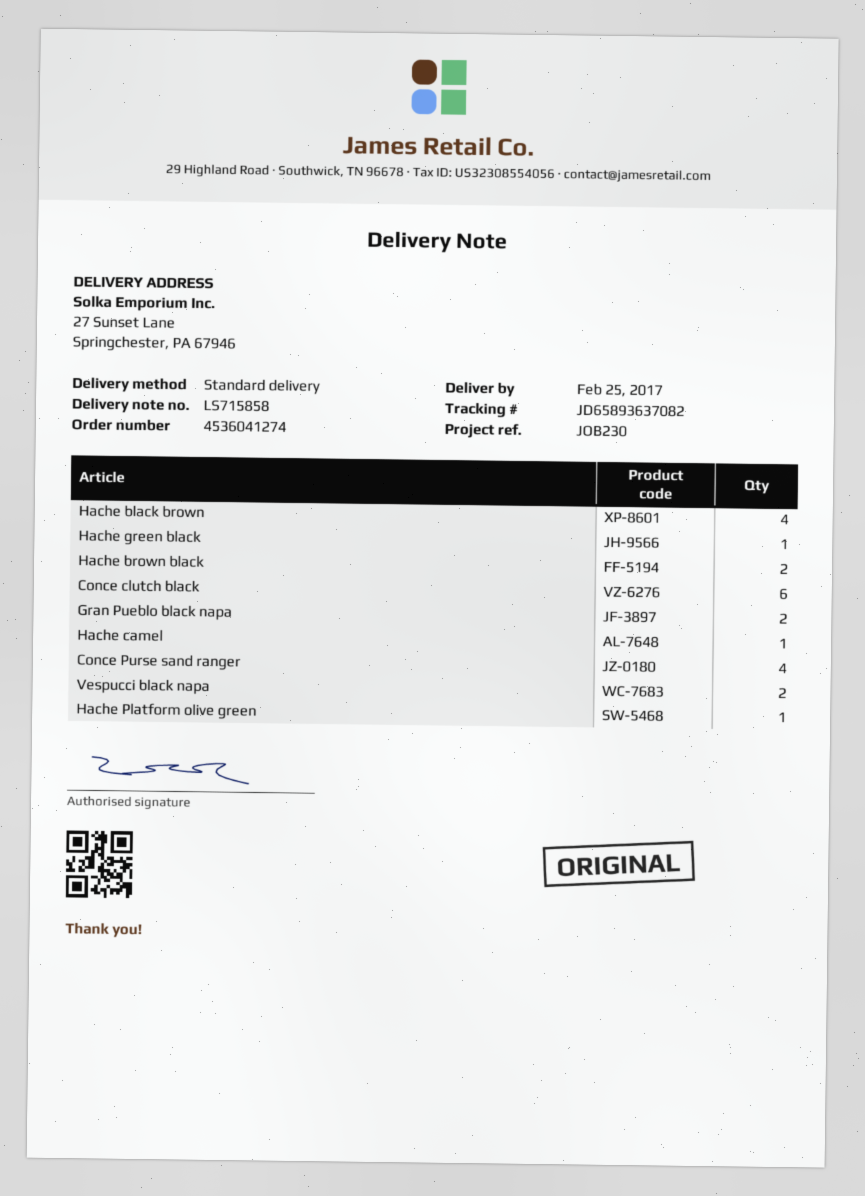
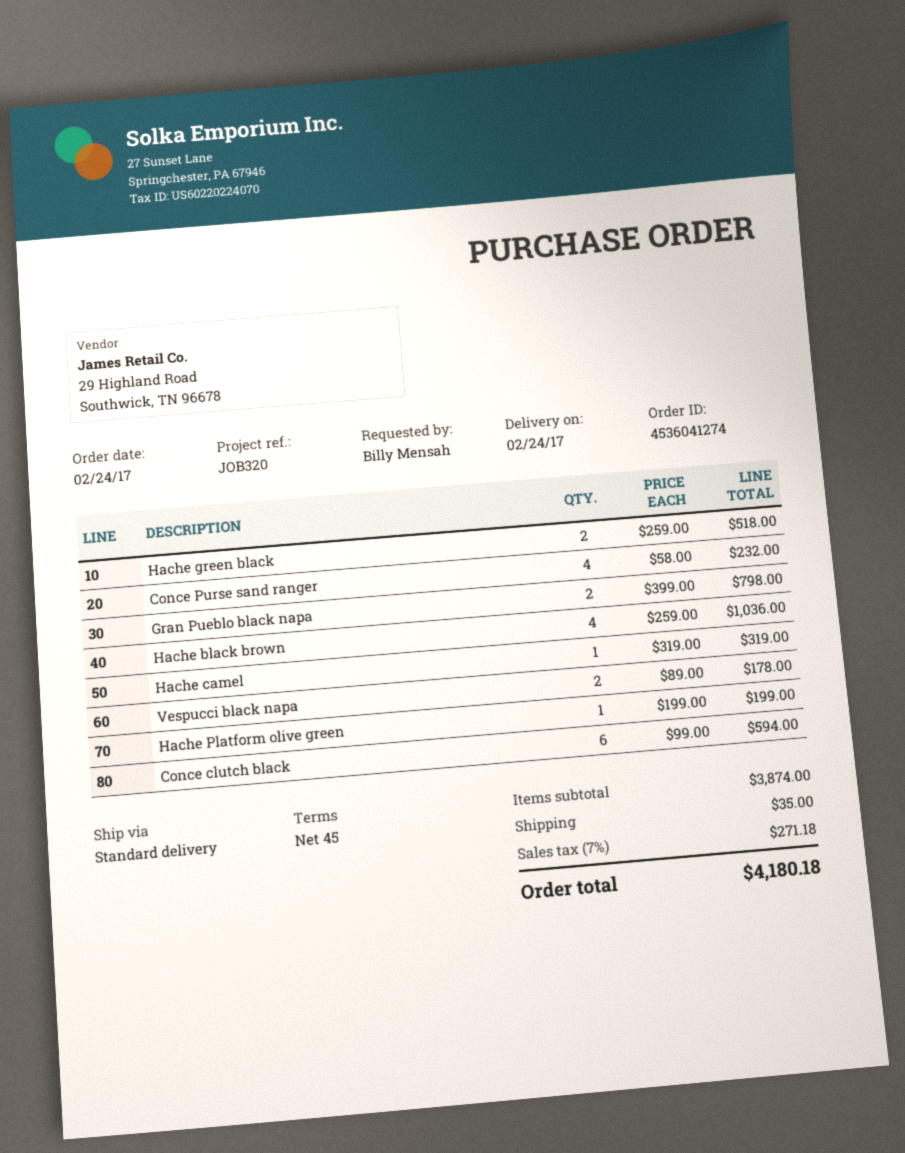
delivery date: 2017-02-25 -> 2017-02-24
reference: JOB230 -> JOB320
Hache green black: 1 -> 2
Hache brown black: 2 -> none

